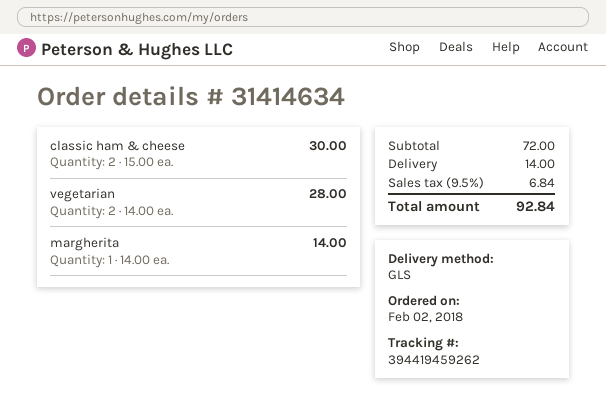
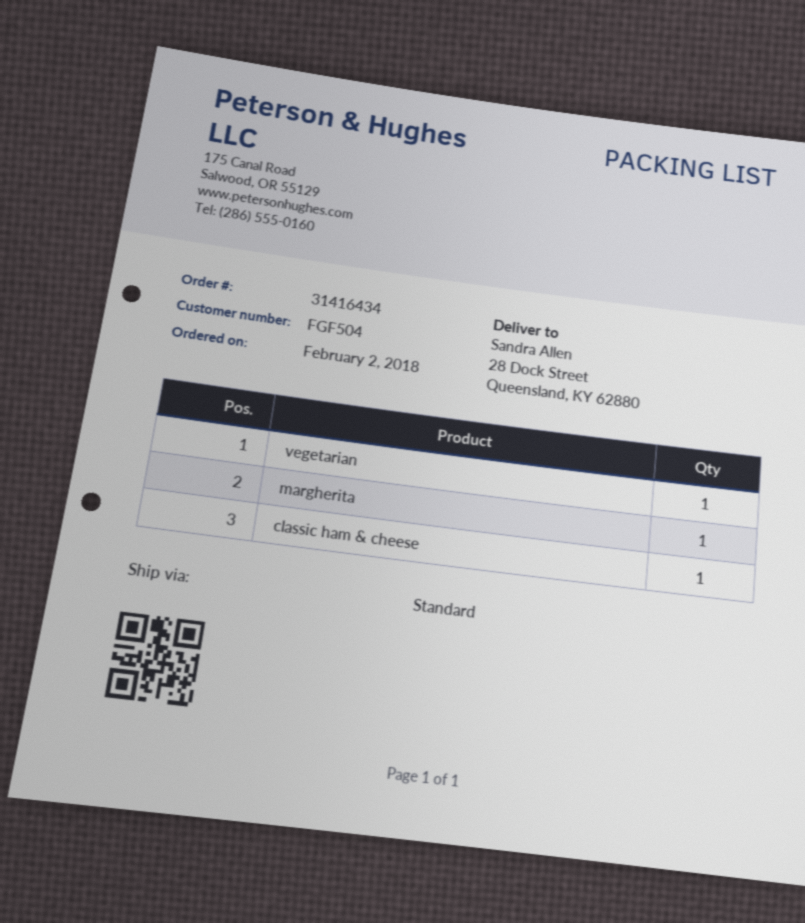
order number: 31414634 -> 31416434
shipping method: GLS -> standard
classic ham & cheese: 2 -> 1
vegetarian: 2 -> 1

